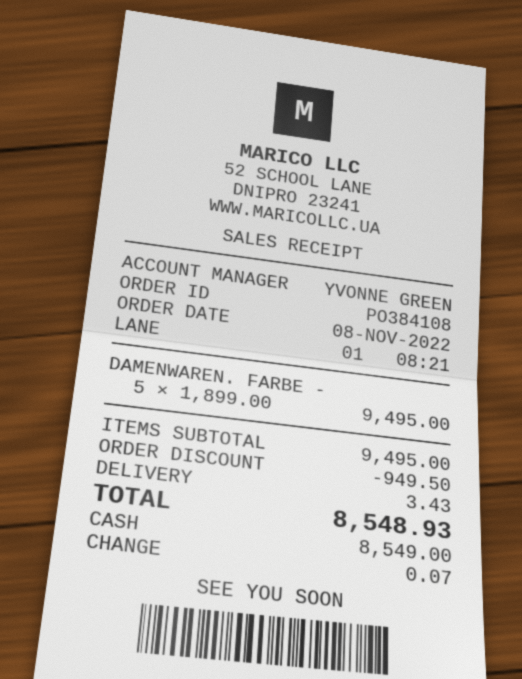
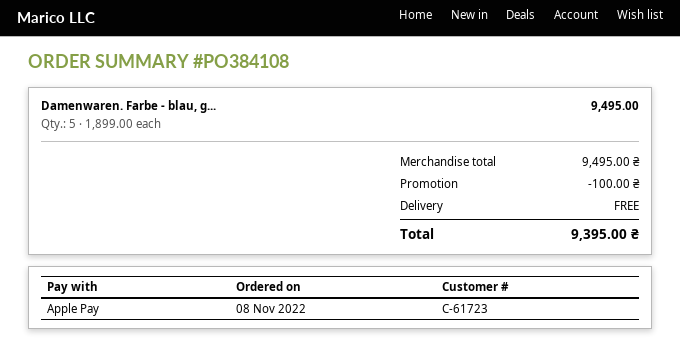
payment method: cash -> Apple Pay
discount: 949.50 -> 100.00
shipping: 3.43 -> 0.00
total: 8548.93 -> 9395.00

